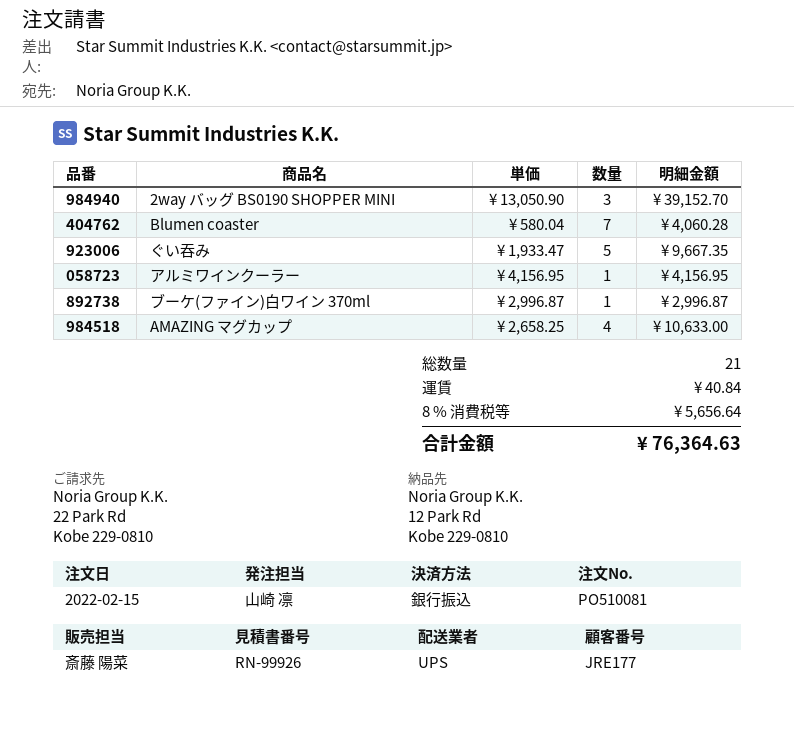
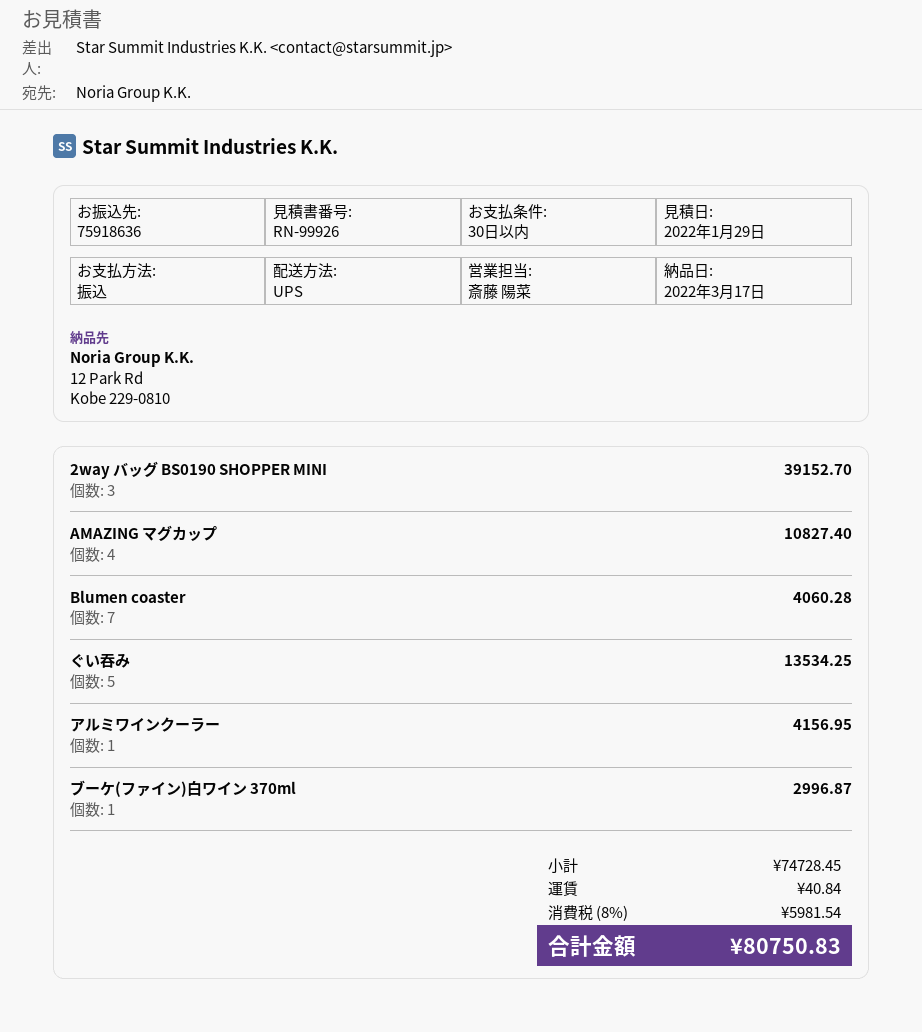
ぐい吞み: 5 for 9667.35 -> 5 for 13534.25
AMAZING マグカップ: 4 for 10633.00 -> 4 for 10827.40
tax: 8% = 5656.64 -> 8% = 5981.54
total: 76364.63 -> 80750.83

